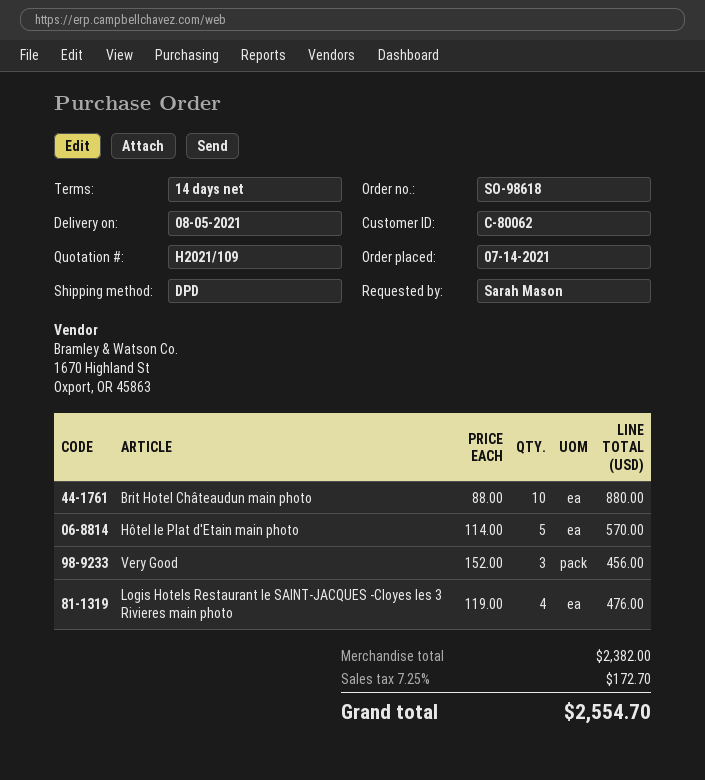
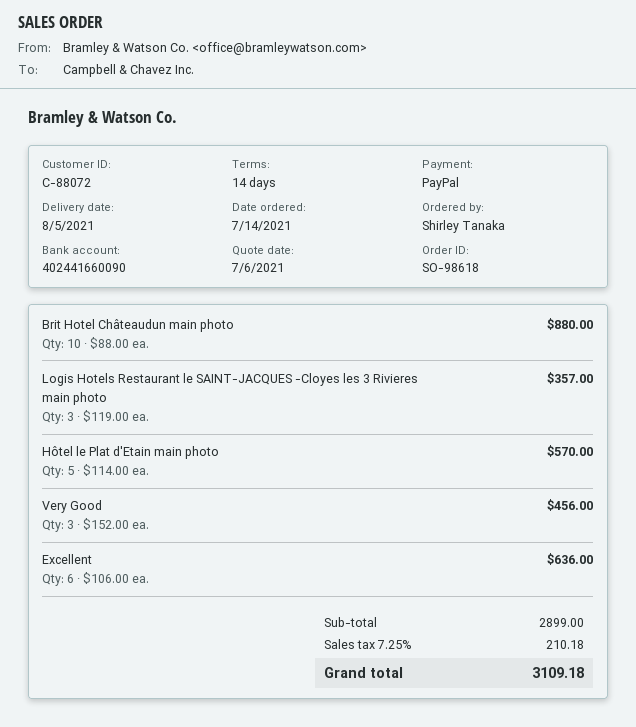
customer number: C-80062 -> C-88072
ordered by: Sarah Mason -> Shirley Tanaka
Logis Hotels Restaurant le SAINT-JACQUES -Cloyes les 3 Rivieres main photo: 4 x 119.00 = 476.00 -> 3 x 119.00 = 357.00
Excellent: none -> 6 x 106.00 = 636.00
subtotal: 2382.00 -> 2899.00
tax: 7.25% = 172.70 -> 7.25% = 210.18
total: 2554.70 -> 3109.18

